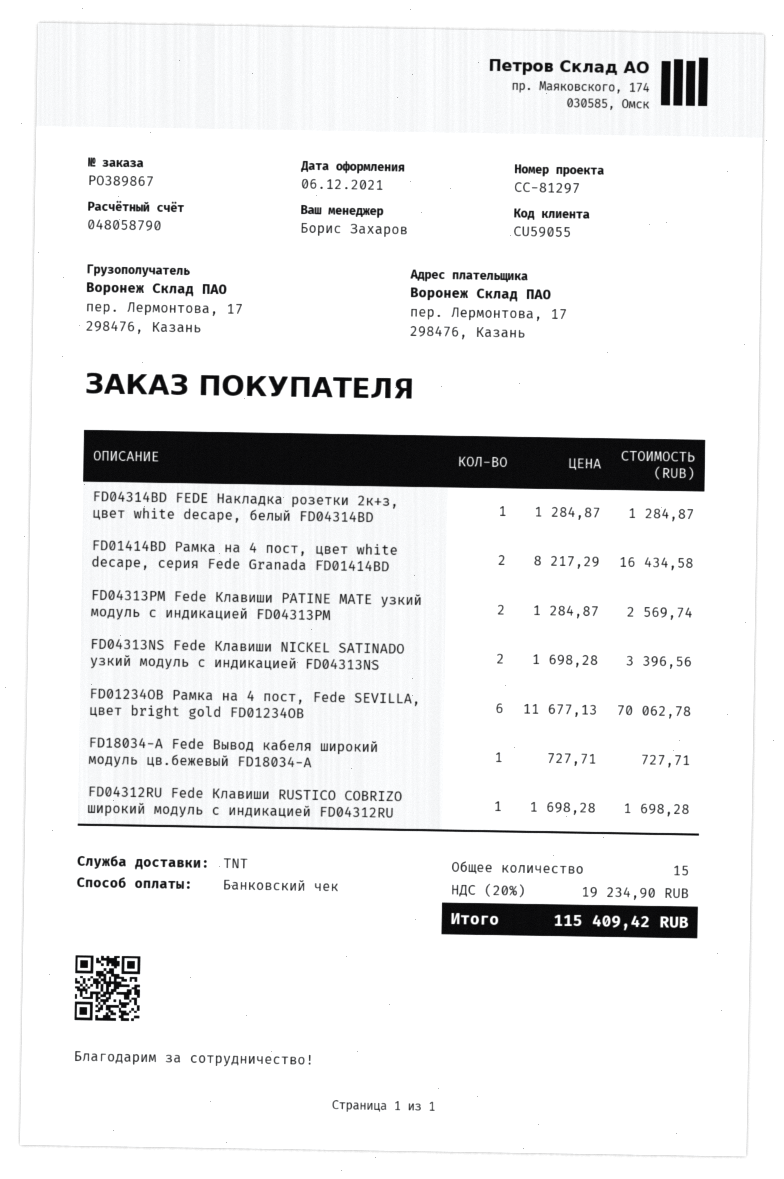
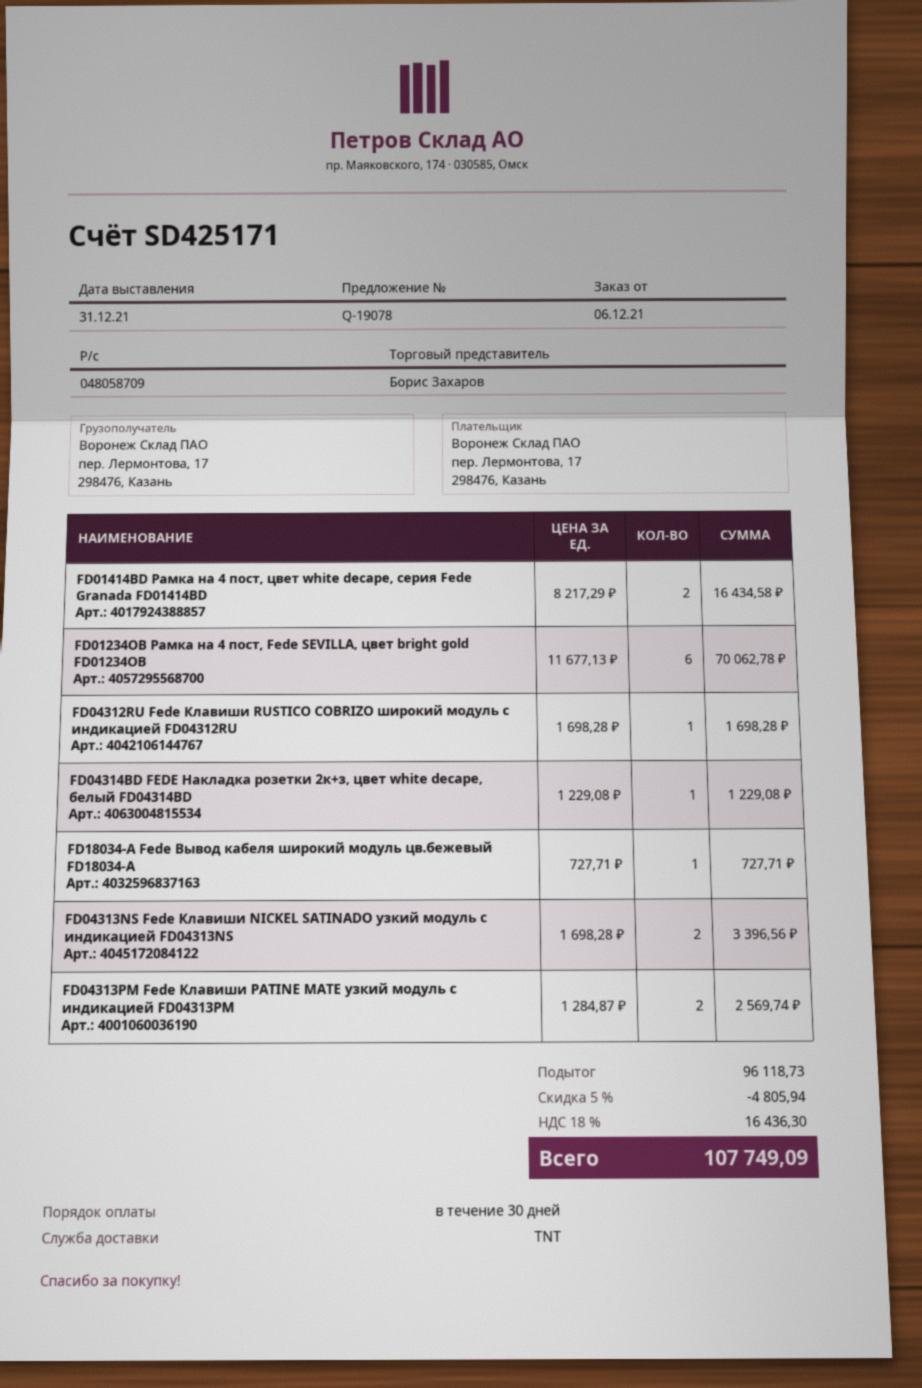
bank account: 048058790 -> 048058709
FD04314BD FEDE Накладка розетки 2к+з, цвет white decape, белый FD04314BD: 1 x 1284.87 = 1284.87 -> 1 x 1229.08 = 1229.08
discount: none -> 5% = 4805.94
tax: 20% = 19234.90 -> 18% = 16436.30
total: 115409.42 -> 107749.09

